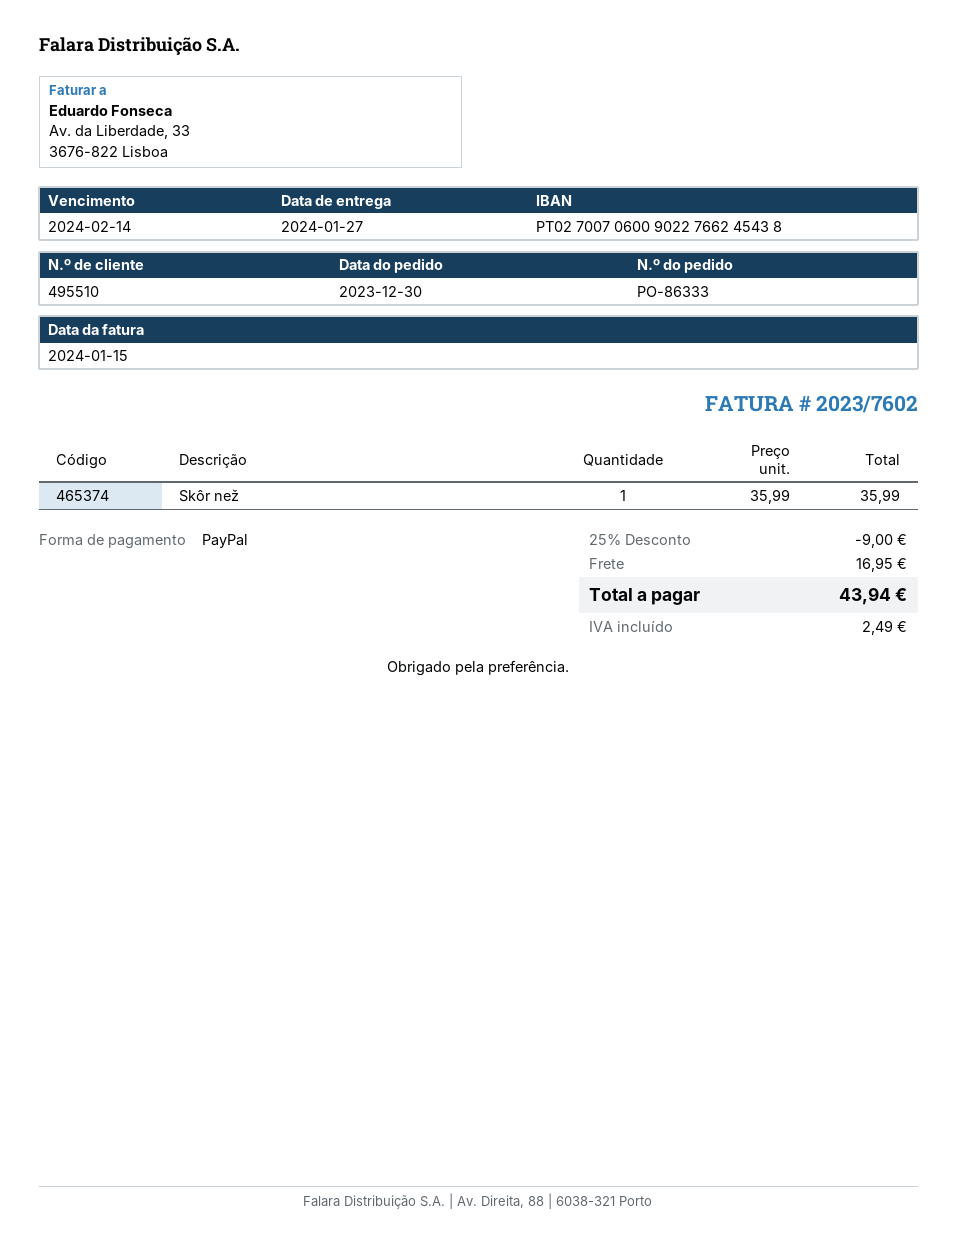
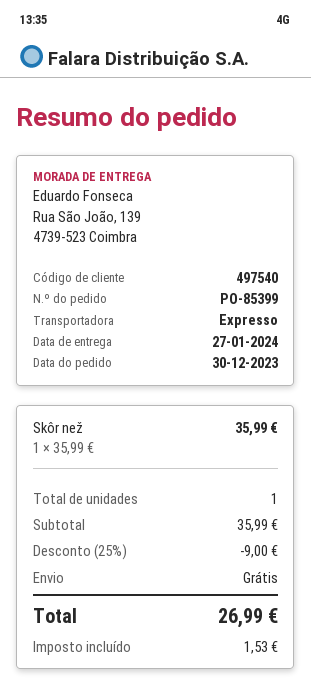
order number: PO-86333 -> PO-85399
customer number: 495510 -> 497540
shipping: 16.95 -> 0.00
tax: 2.49 -> 1.53
total: 43.94 -> 26.99

